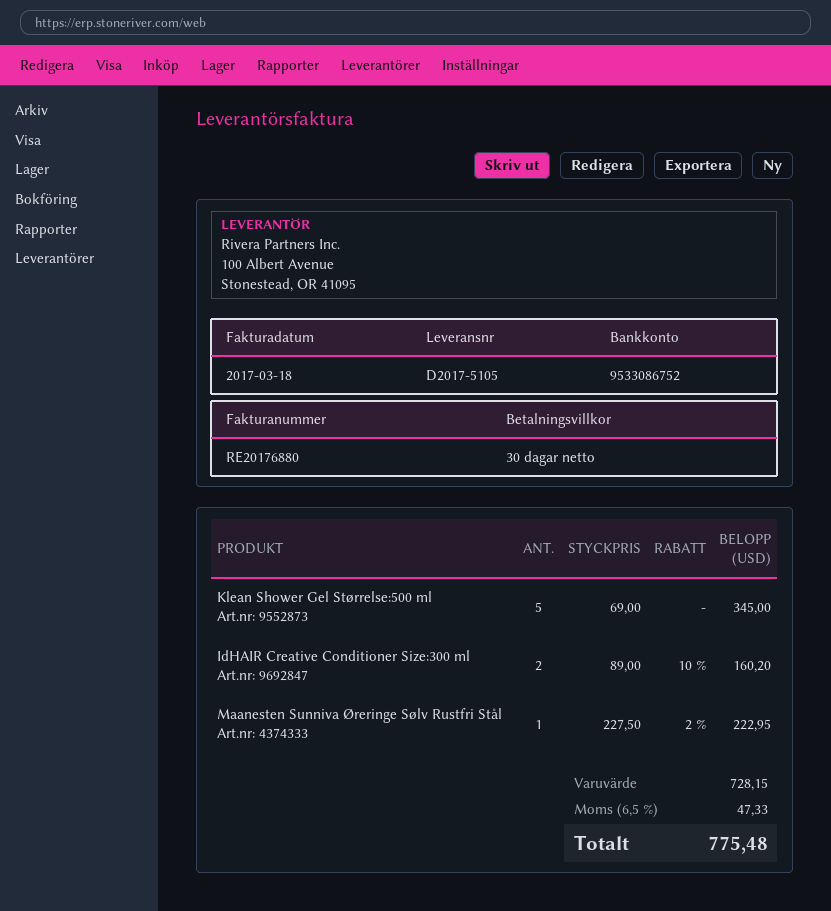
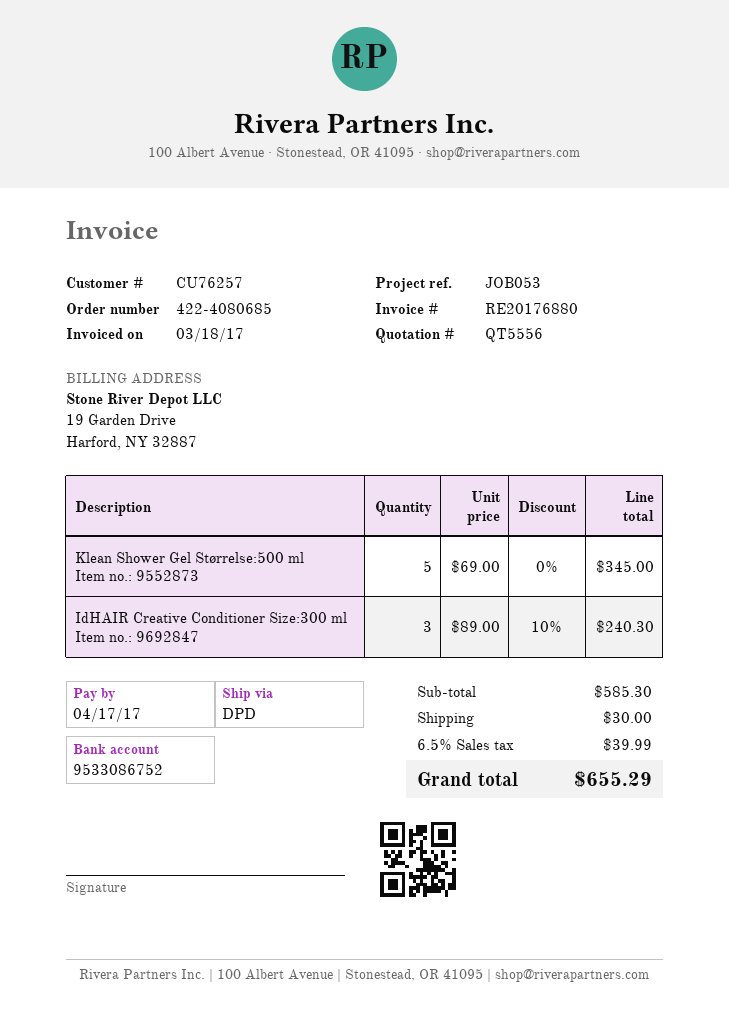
IdHAIR Creative Conditioner Size:300 ml: 2 x 89.00 - 10% = 160.20 -> 3 x 89.00 - 10% = 240.30
Maanesten Sunniva Øreringe Sølv Rustfri Stål: 1 x 227.50 - 2% = 222.95 -> none
subtotal: 728.15 -> 585.30
shipping: none -> 30.00
tax: 6.5% = 47.33 -> 6.5% = 39.99
total: 775.48 -> 655.29

